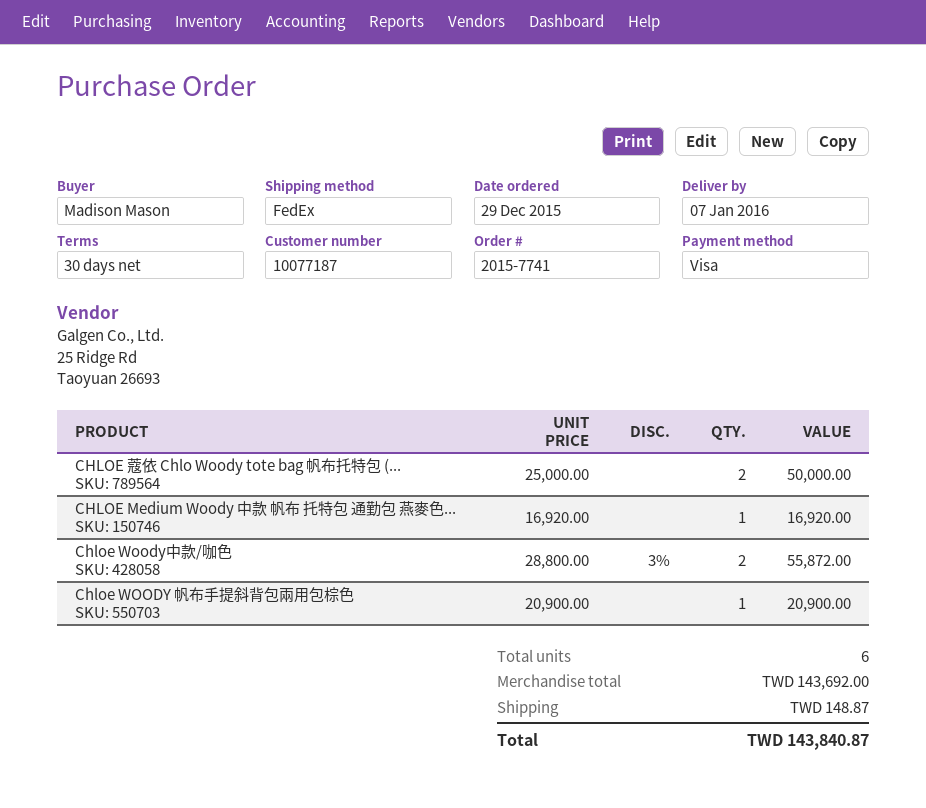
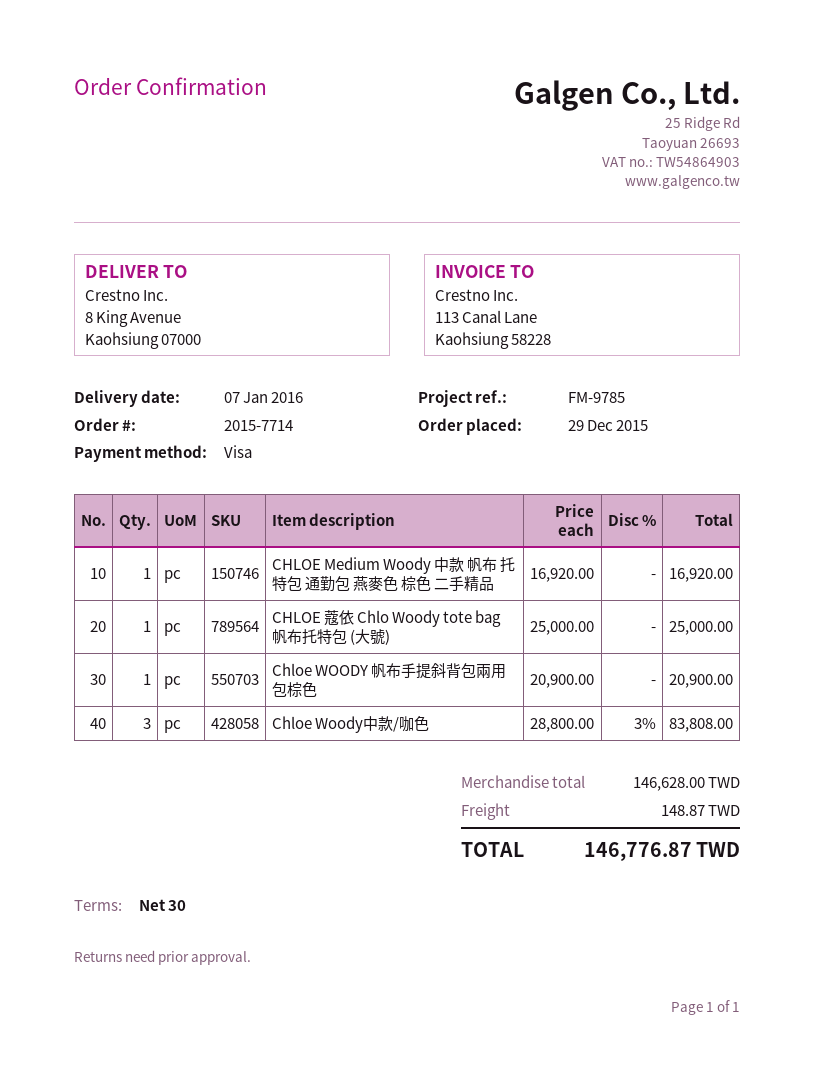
order number: 2015-7741 -> 2015-7714
CHLOE 蔻依 Chlo Woody tote bag 帆布托特包 (...: 2 x 25000.00 = 50000.00 -> 1 x 25000.00 = 25000.00
Chloe Woody中款/咖色: 2 x 28800.00 - 3% = 55872.00 -> 3 x 28800.00 - 3% = 83808.00
subtotal: 143692.00 -> 146628.00
total: 143840.87 -> 146776.87

